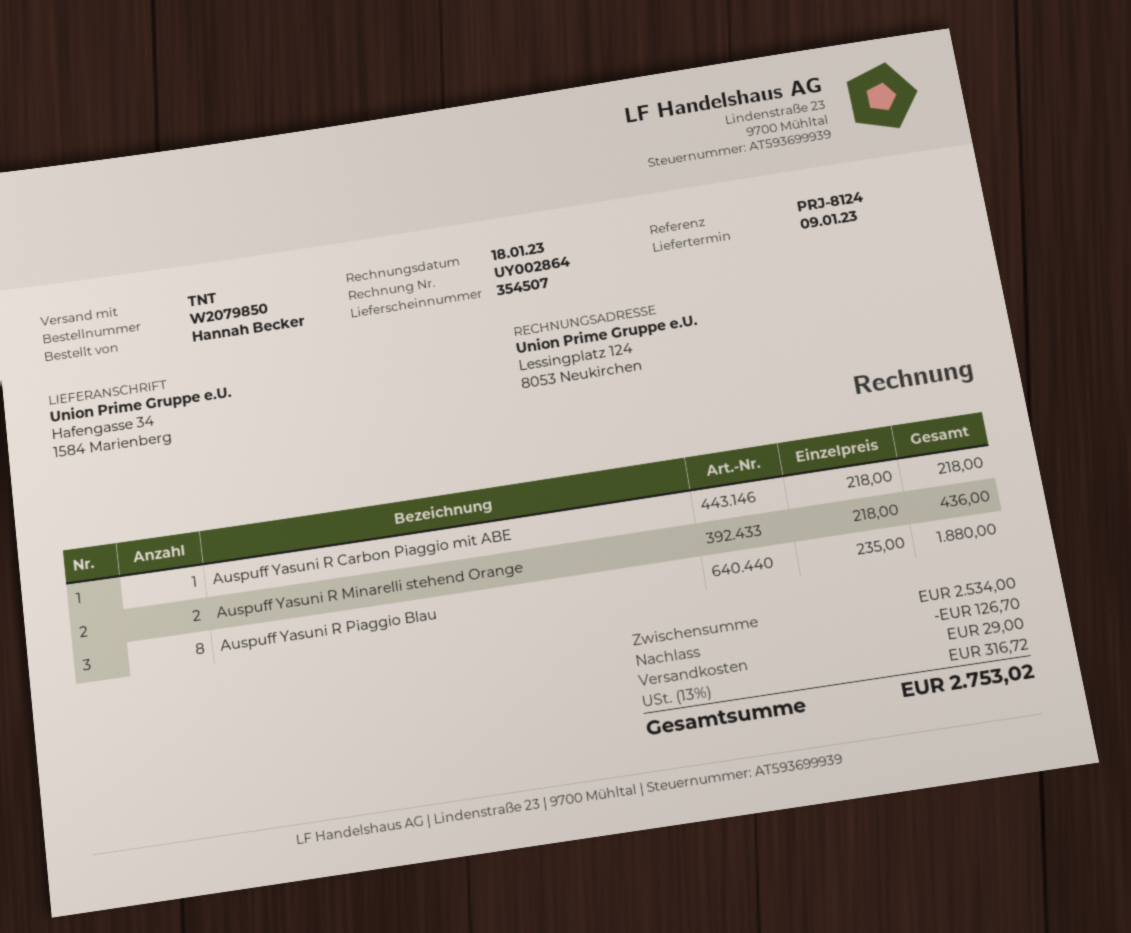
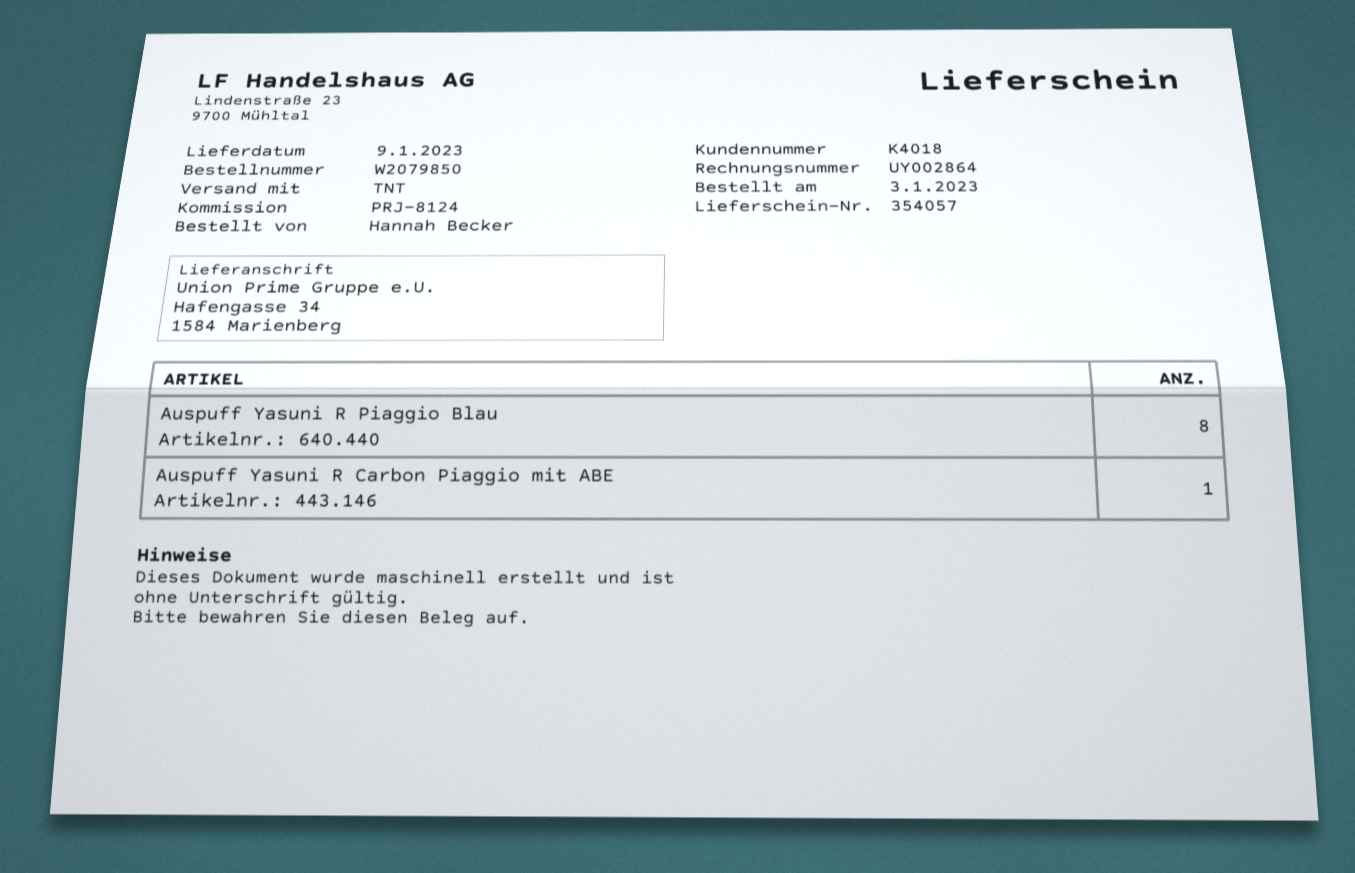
delivery note number: 354507 -> 354057
Auspuff Yasuni R Minarelli stehend Orange: 2 -> none

